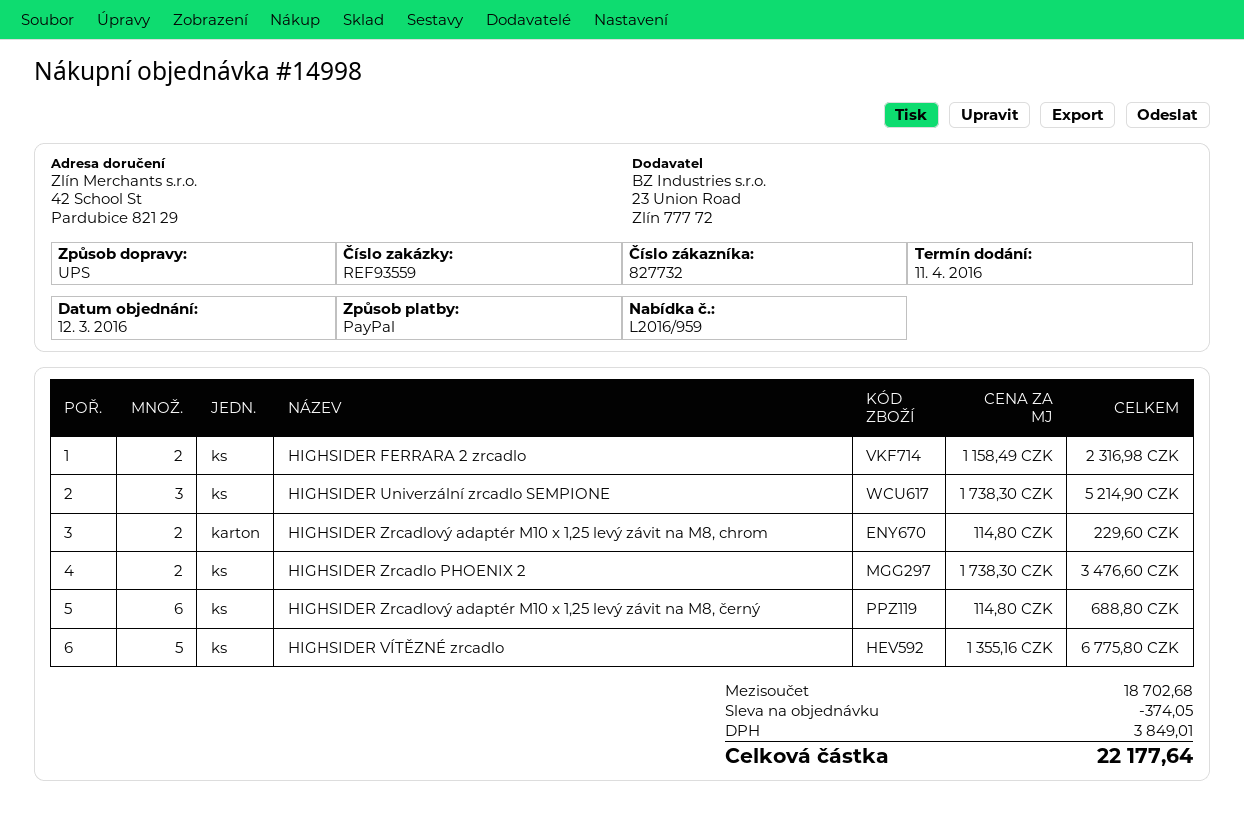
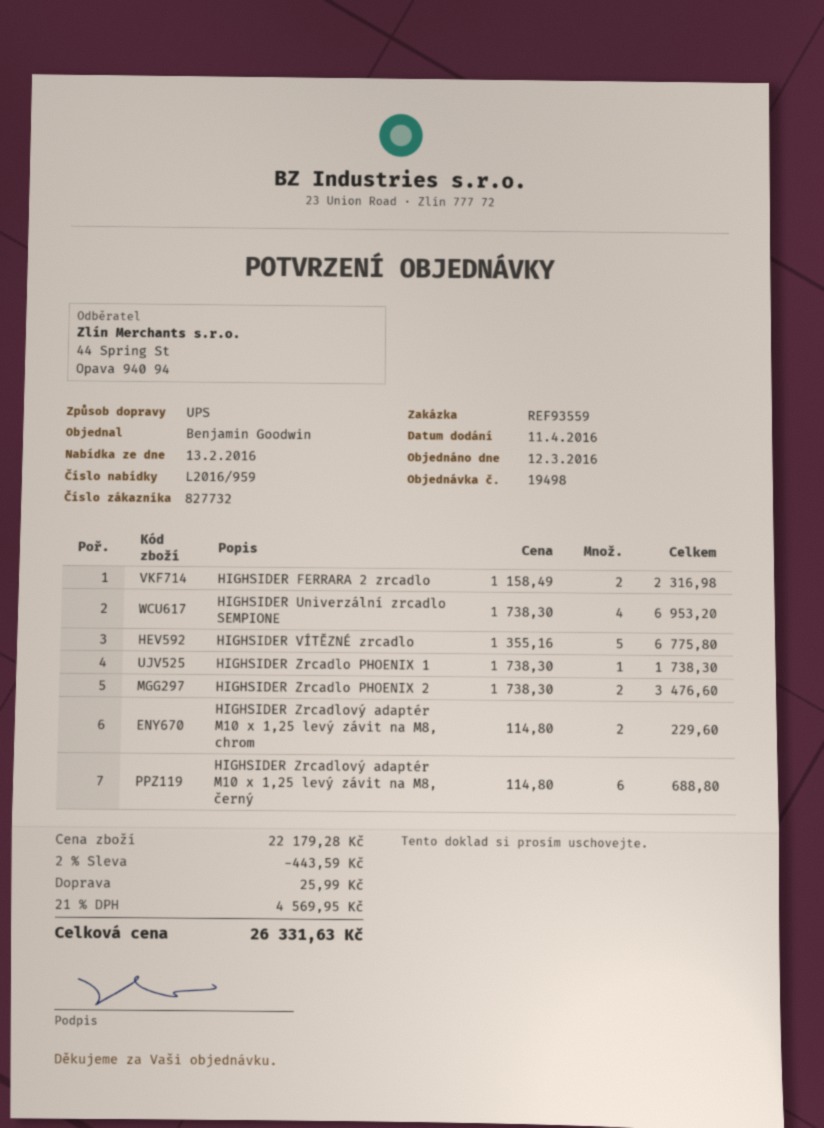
order number: 14998 -> 19498
HIGHSIDER Univerzální zrcadlo SEMPIONE: 3 x 1738.30 = 5214.90 -> 4 x 1738.30 = 6953.20
HIGHSIDER Zrcadlo PHOENIX 1: none -> 1 x 1738.30 = 1738.30
subtotal: 18702.68 -> 22179.28
discount: 374.05 -> 443.59
shipping: none -> 25.99
tax: 3849.01 -> 4569.95
total: 22177.64 -> 26331.63

